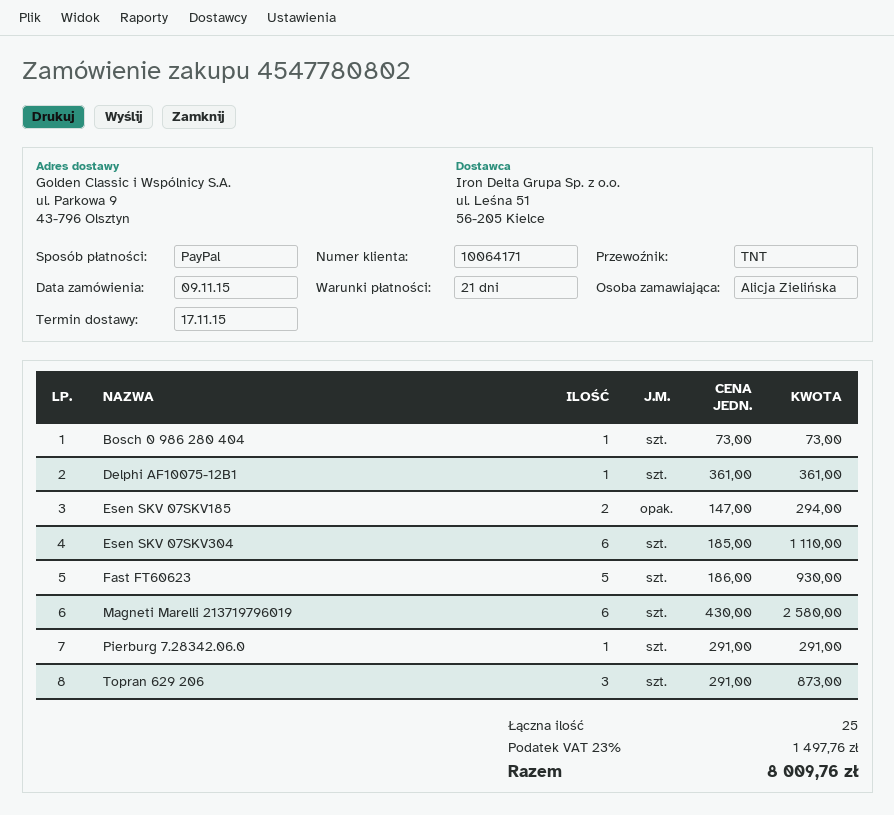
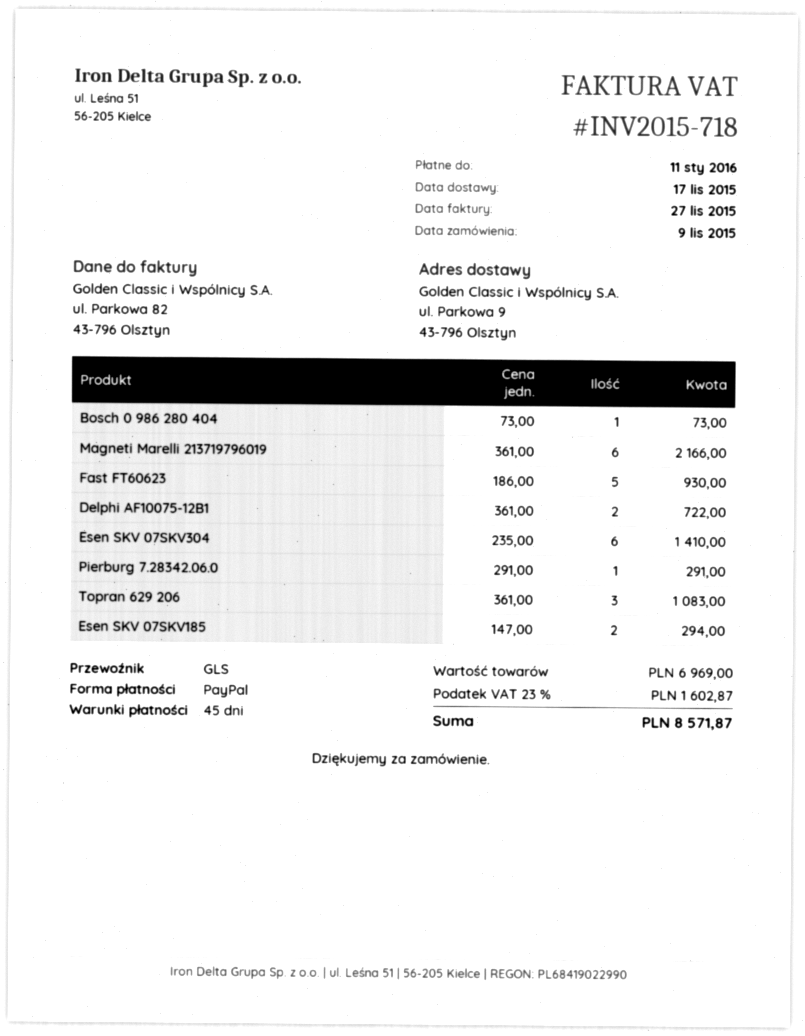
payment terms: 21 days -> 45 days
shipping method: TNT -> GLS
Delphi AF10075-12B1: 1 x 361.00 = 361.00 -> 2 x 361.00 = 722.00
Esen SKV 07SKV304: 6 x 185.00 = 1110.00 -> 6 x 235.00 = 1410.00
Magneti Marelli 213719796019: 6 x 430.00 = 2580.00 -> 6 x 361.00 = 2166.00
Topran 629 206: 3 x 291.00 = 873.00 -> 3 x 361.00 = 1083.00
tax: 23% = 1497.76 -> 23% = 1602.87
total: 8009.76 -> 8571.87

